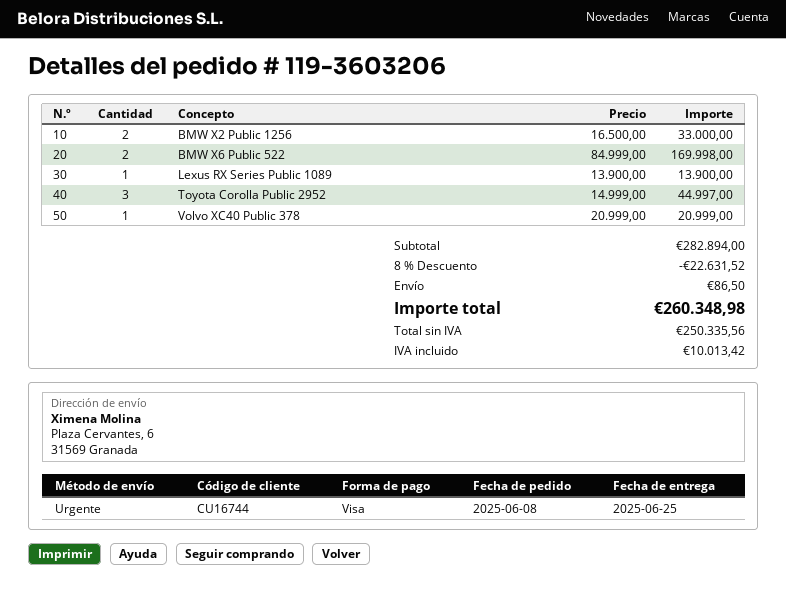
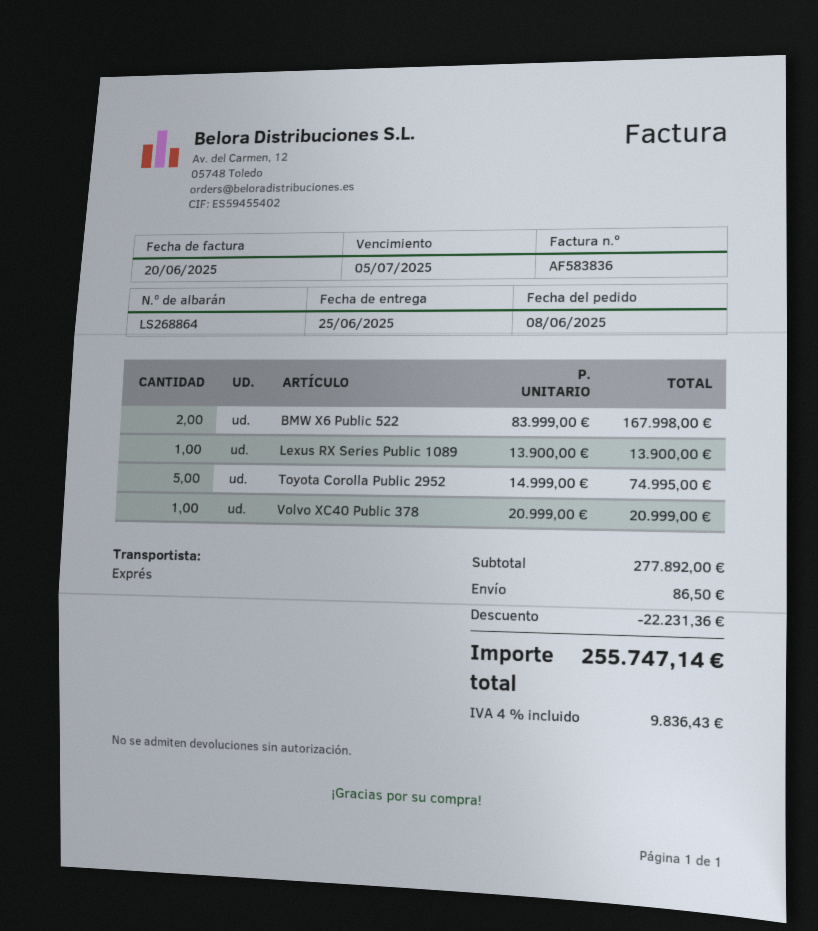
BMW X2 Public 1256: 2 x 16500.00 = 33000.00 -> none
BMW X6 Public 522: 2 x 84999.00 = 169998.00 -> 2 x 83999.00 = 167998.00
Toyota Corolla Public 2952: 3 x 14999.00 = 44997.00 -> 5 x 14999.00 = 74995.00
subtotal: 282894.00 -> 277892.00
discount: 22631.52 -> 22231.36
tax: 10013.42 -> 9836.43
total: 260348.98 -> 255747.14

